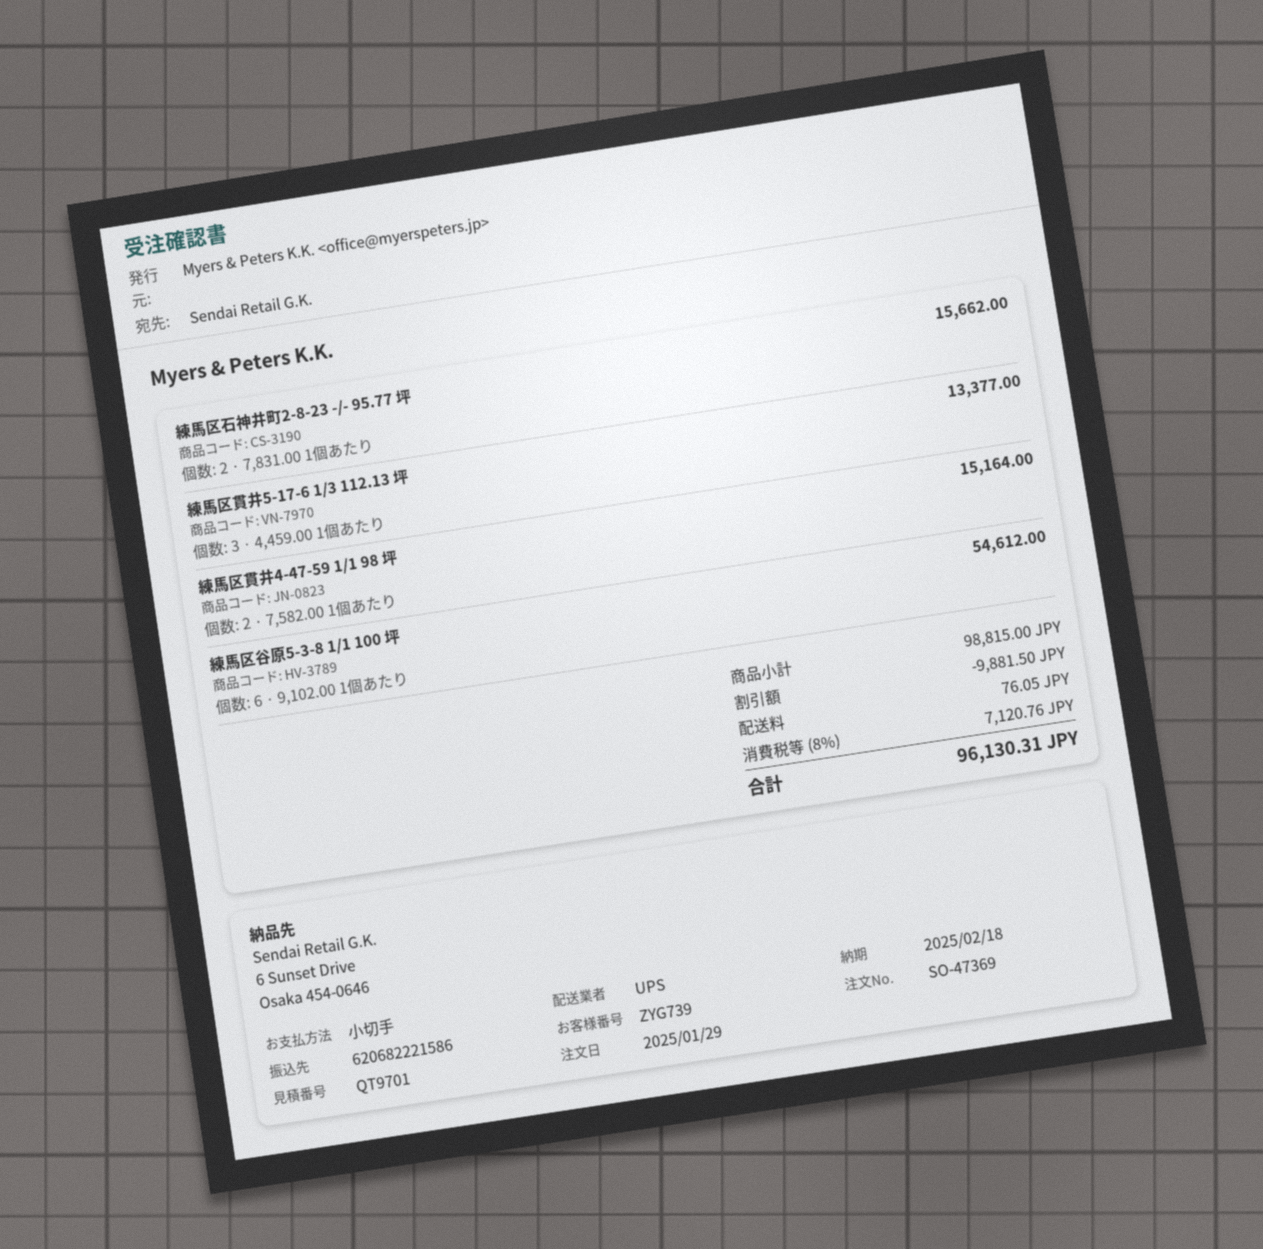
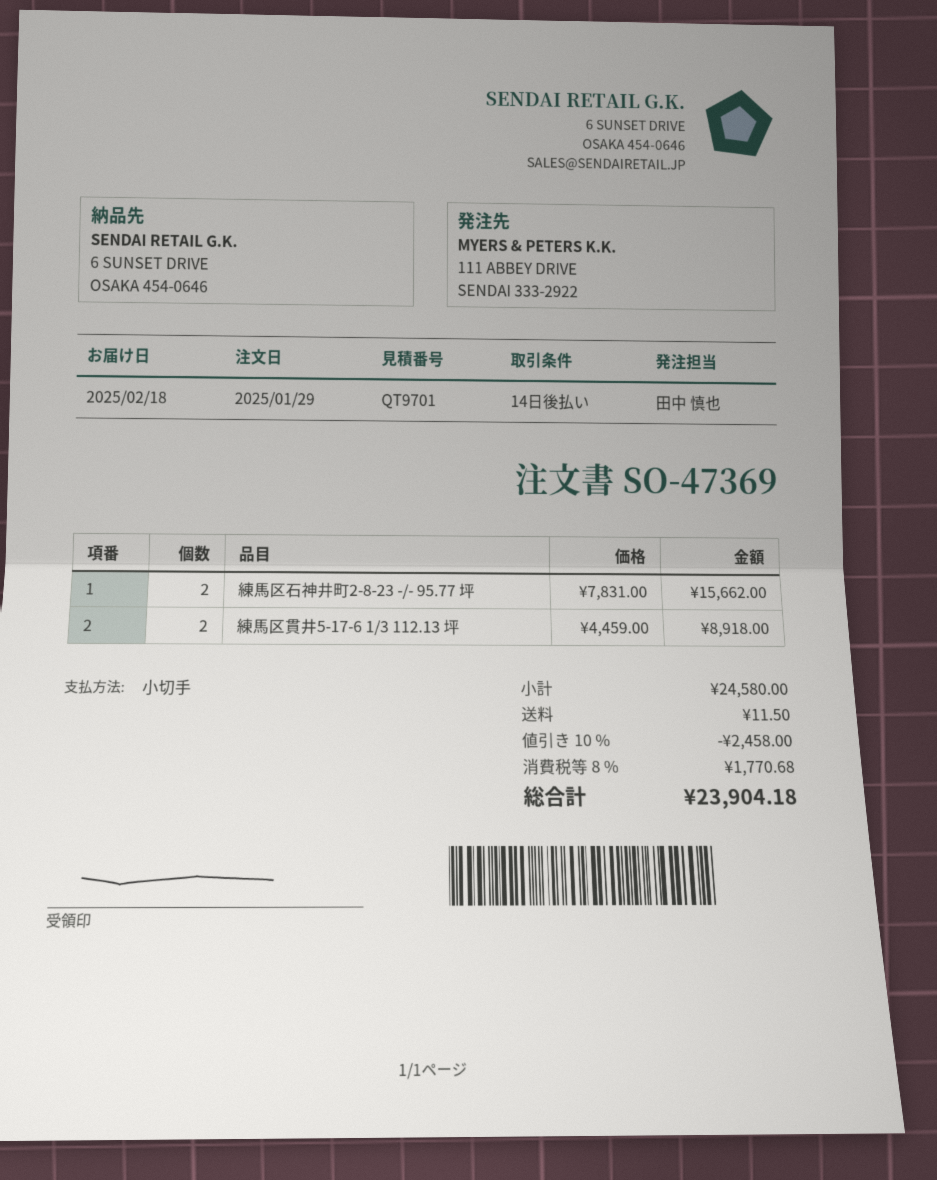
練馬区貫井5-17-6 1/3 112.13 坪: 3 x 4459.00 = 13377.00 -> 2 x 4459.00 = 8918.00
練馬区貫井4-47-59 1/1 98 坪: 2 x 7582.00 = 15164.00 -> none
練馬区谷原5-3-8 1/1 100 坪: 6 x 9102.00 = 54612.00 -> none
subtotal: 98815.00 -> 24580.00
discount: 9881.50 -> 2458.00
shipping: 76.05 -> 11.50
tax: 8% = 7120.76 -> 8% = 1770.68
total: 96130.31 -> 23904.18

